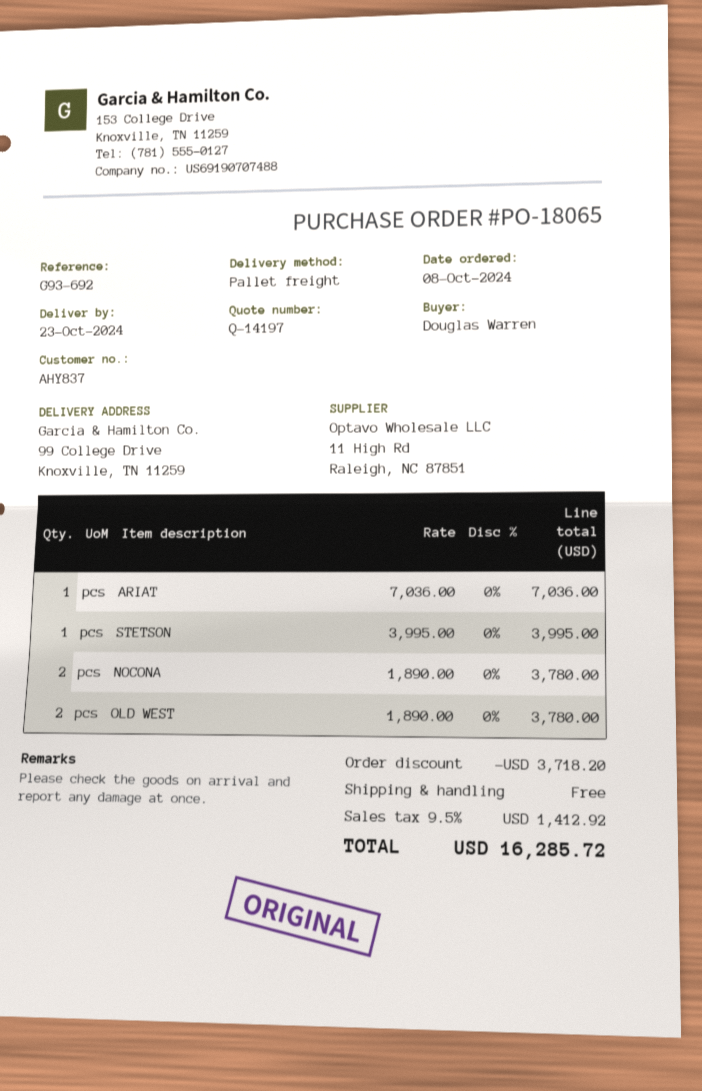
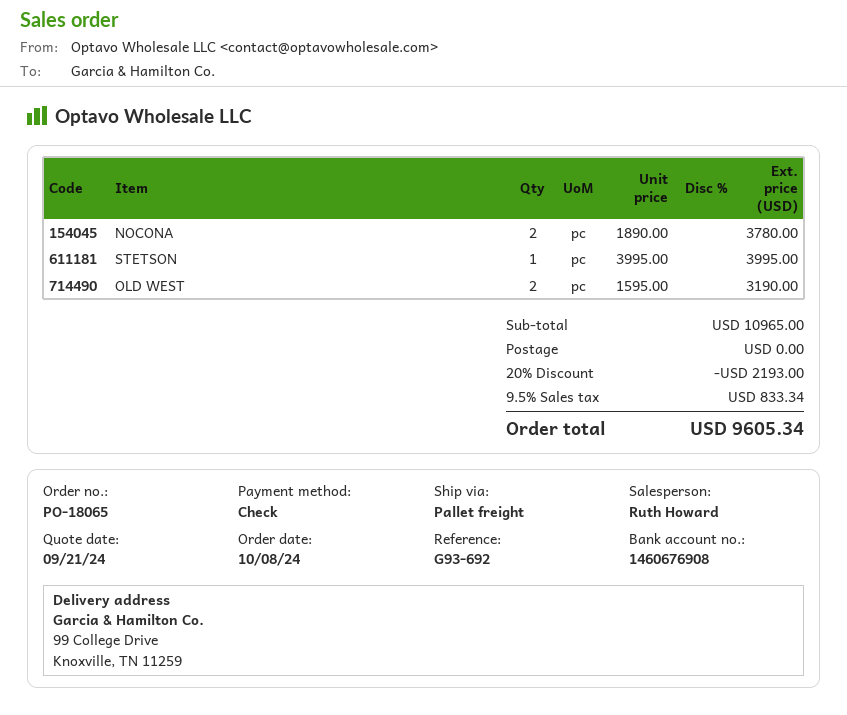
ARIAT: 1 x 7036.00 = 7036.00 -> none
OLD WEST: 2 x 1890.00 = 3780.00 -> 2 x 1595.00 = 3190.00
discount: 3718.20 -> 2193.00
tax: 9.5% = 1412.92 -> 9.5% = 833.34
total: 16285.72 -> 9605.34

